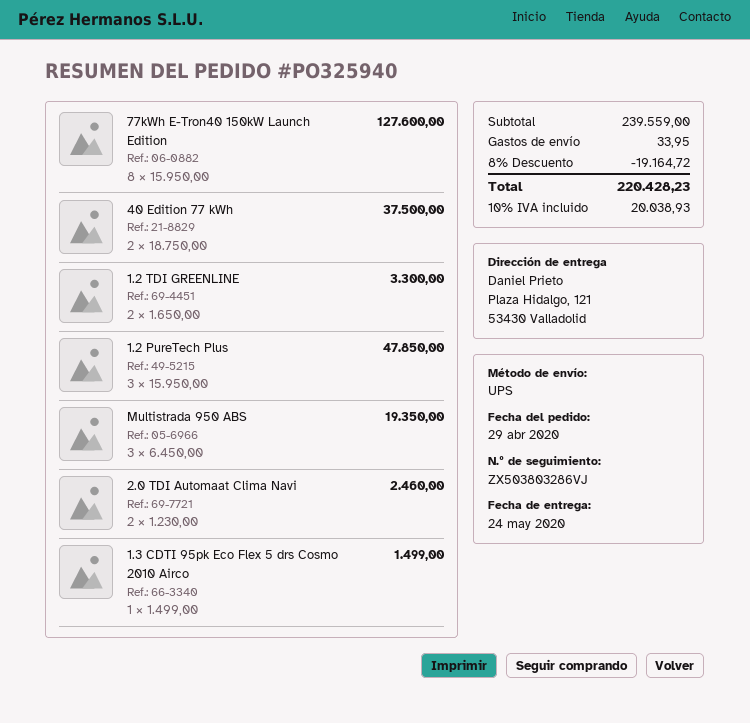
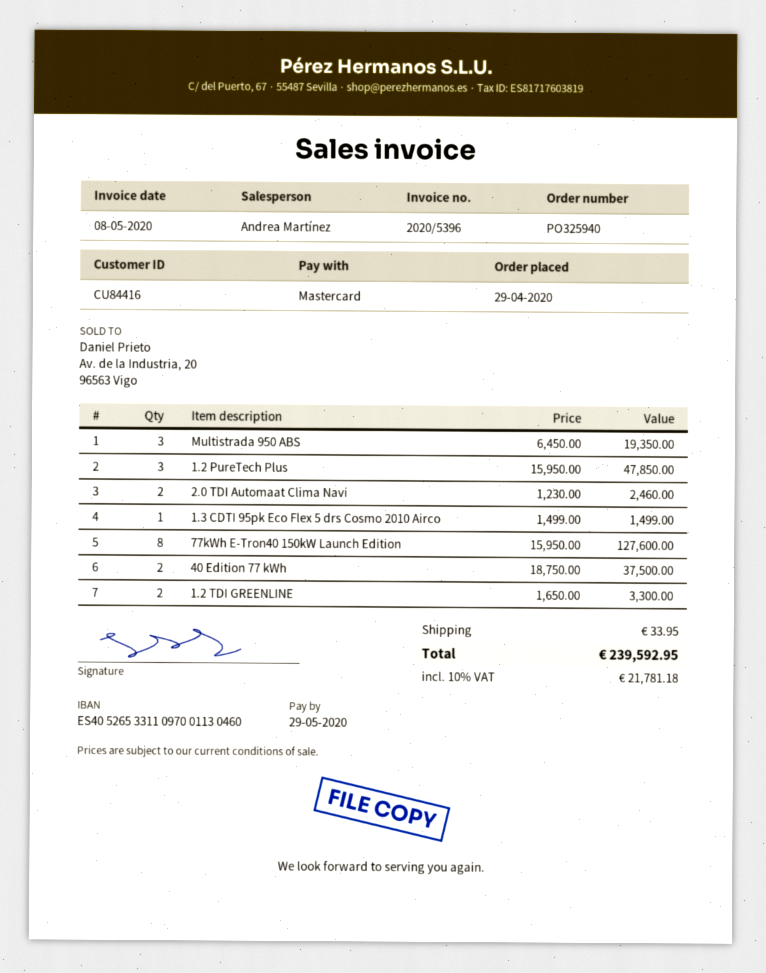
discount: 8% = 19164.72 -> none
tax: 10% = 20038.93 -> 10% = 21781.18
total: 220428.23 -> 239592.95

